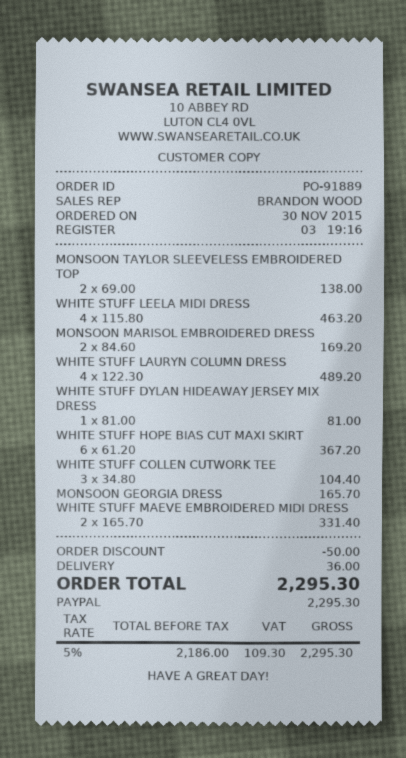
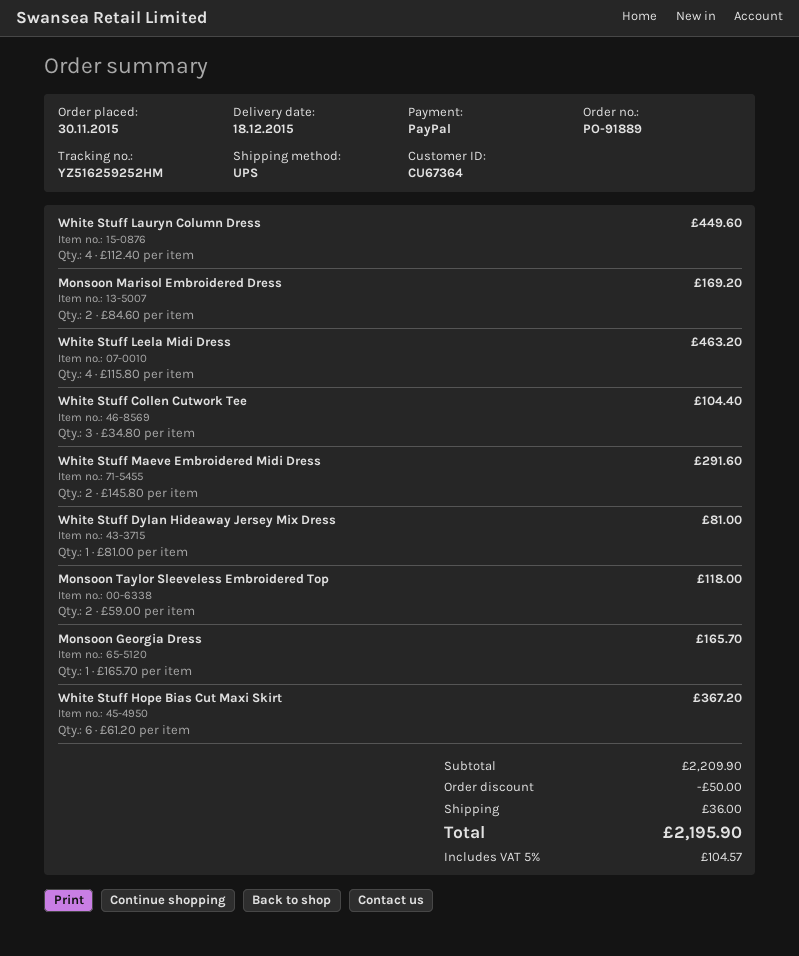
MONSOON TAYLOR SLEEVELESS EMBROIDERED TOP: 2 x 69.00 = 138.00 -> 2 x 59.00 = 118.00
WHITE STUFF LAURYN COLUMN DRESS: 4 x 122.30 = 489.20 -> 4 x 112.40 = 449.60
WHITE STUFF MAEVE EMBROIDERED MIDI DRESS: 2 x 165.70 = 331.40 -> 2 x 145.80 = 291.60
tax: 5% = 109.30 -> 5% = 104.57
total: 2295.30 -> 2195.90

